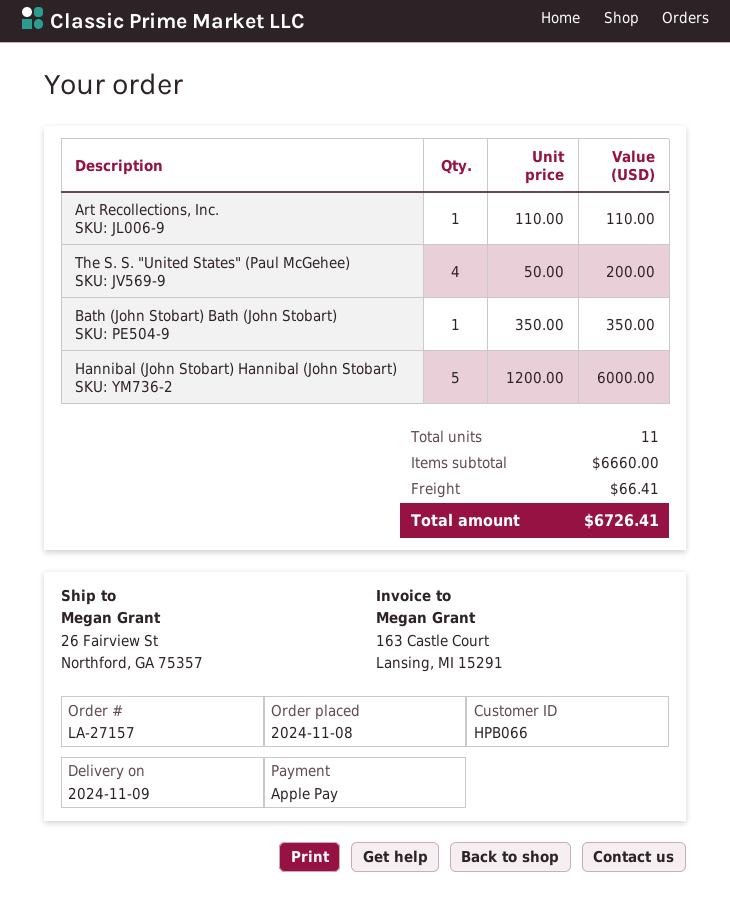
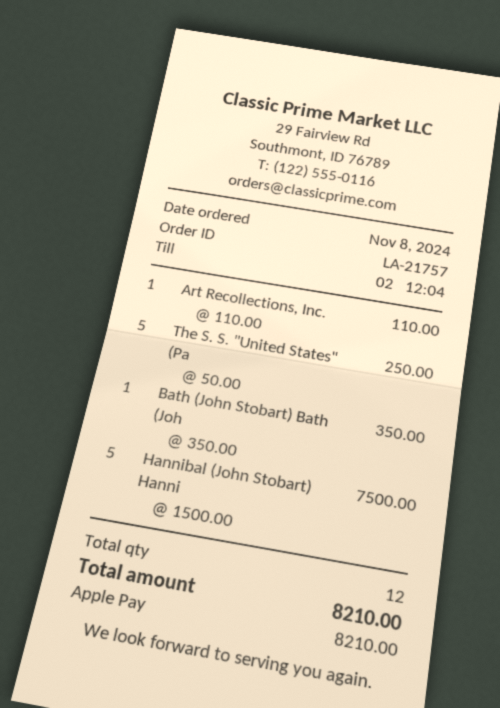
order number: LA-27157 -> LA-21757
The S. S. "United States" (Paul McGehee): 4 x 50.00 = 200.00 -> 5 x 50.00 = 250.00
Hannibal (John Stobart) Hannibal (John Stobart): 5 x 1200.00 = 6000.00 -> 5 x 1500.00 = 7500.00
total quantity: 11 -> 12
shipping: 66.41 -> none
total: 6726.41 -> 8210.00

